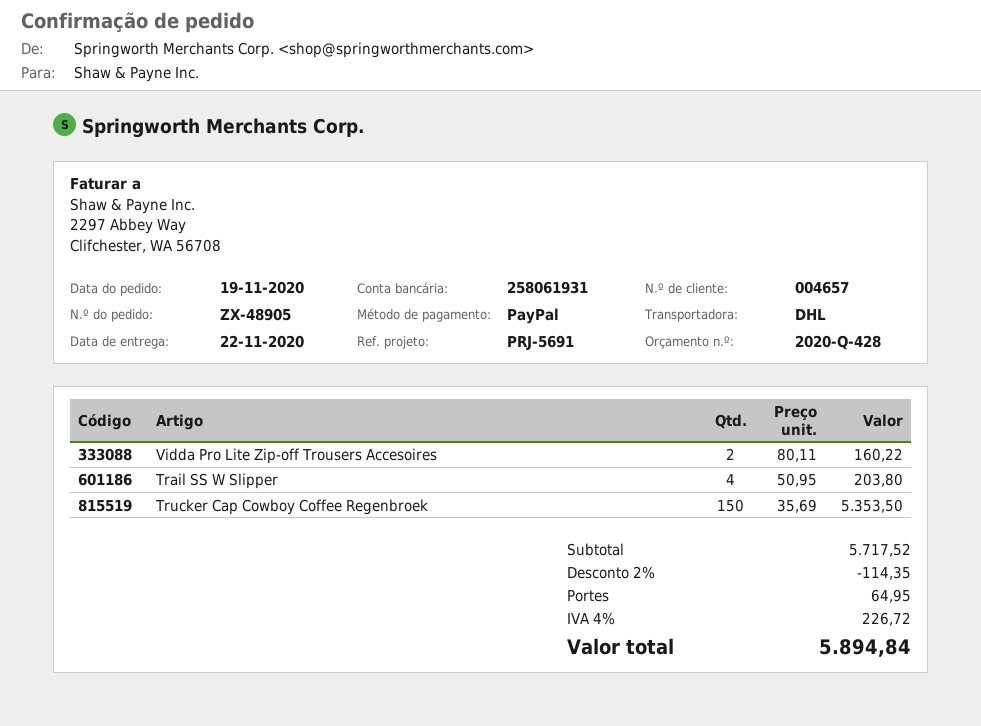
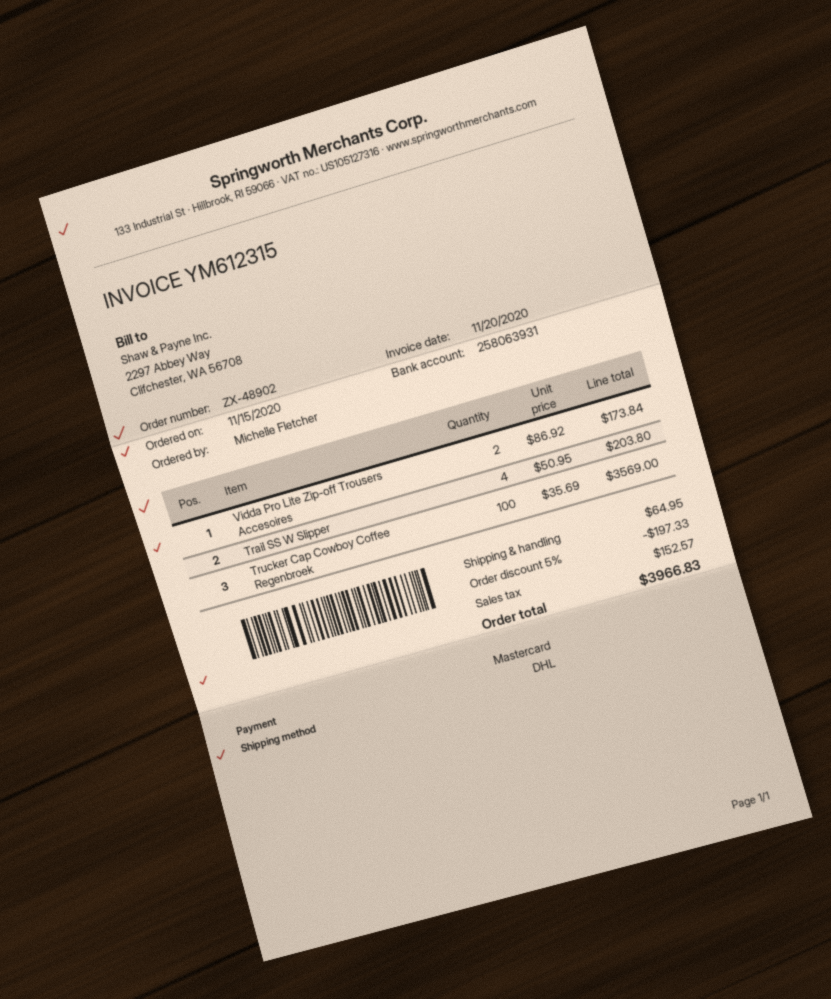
order number: ZX-48905 -> ZX-48902
order date: 2020-11-19 -> 2020-11-15
payment method: PayPal -> Mastercard
bank account: 258061931 -> 258063931
Vidda Pro Lite Zip-off Trousers Accesoires: 2 x 80.11 = 160.22 -> 2 x 86.92 = 173.84
Trucker Cap Cowboy Coffee Regenbroek: 150 x 35.69 = 5353.50 -> 100 x 35.69 = 3569.00
discount: 2% = 114.35 -> 5% = 197.33
tax: 226.72 -> 152.57
total: 5894.84 -> 3966.83

